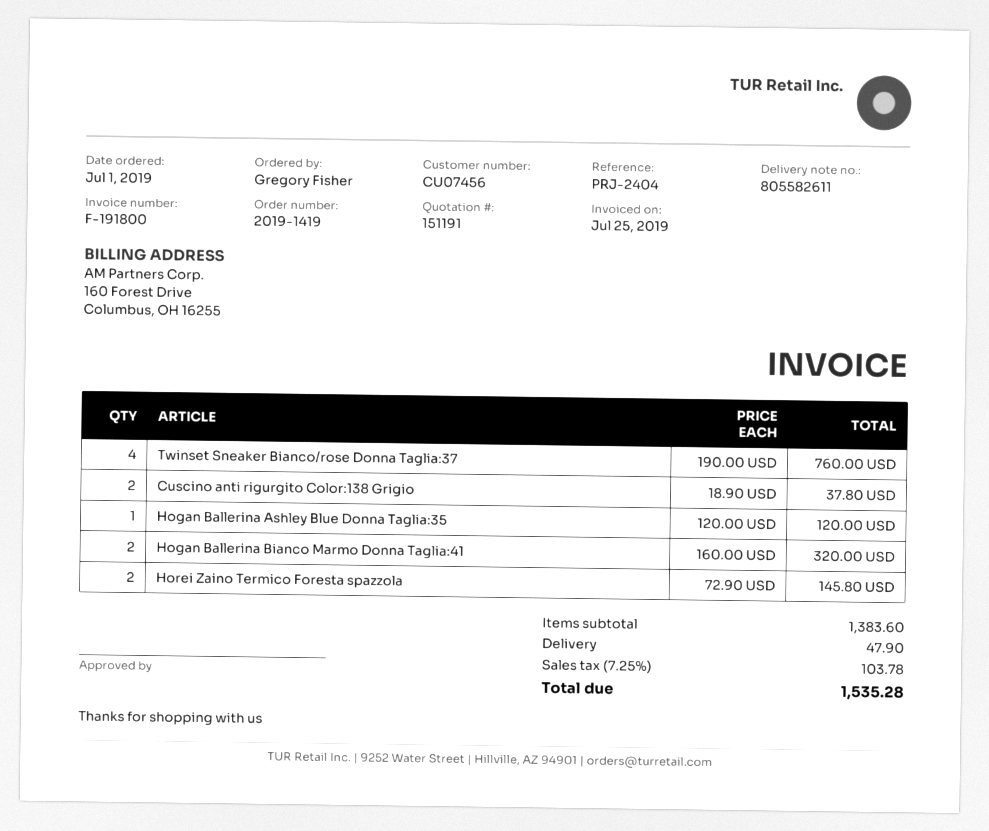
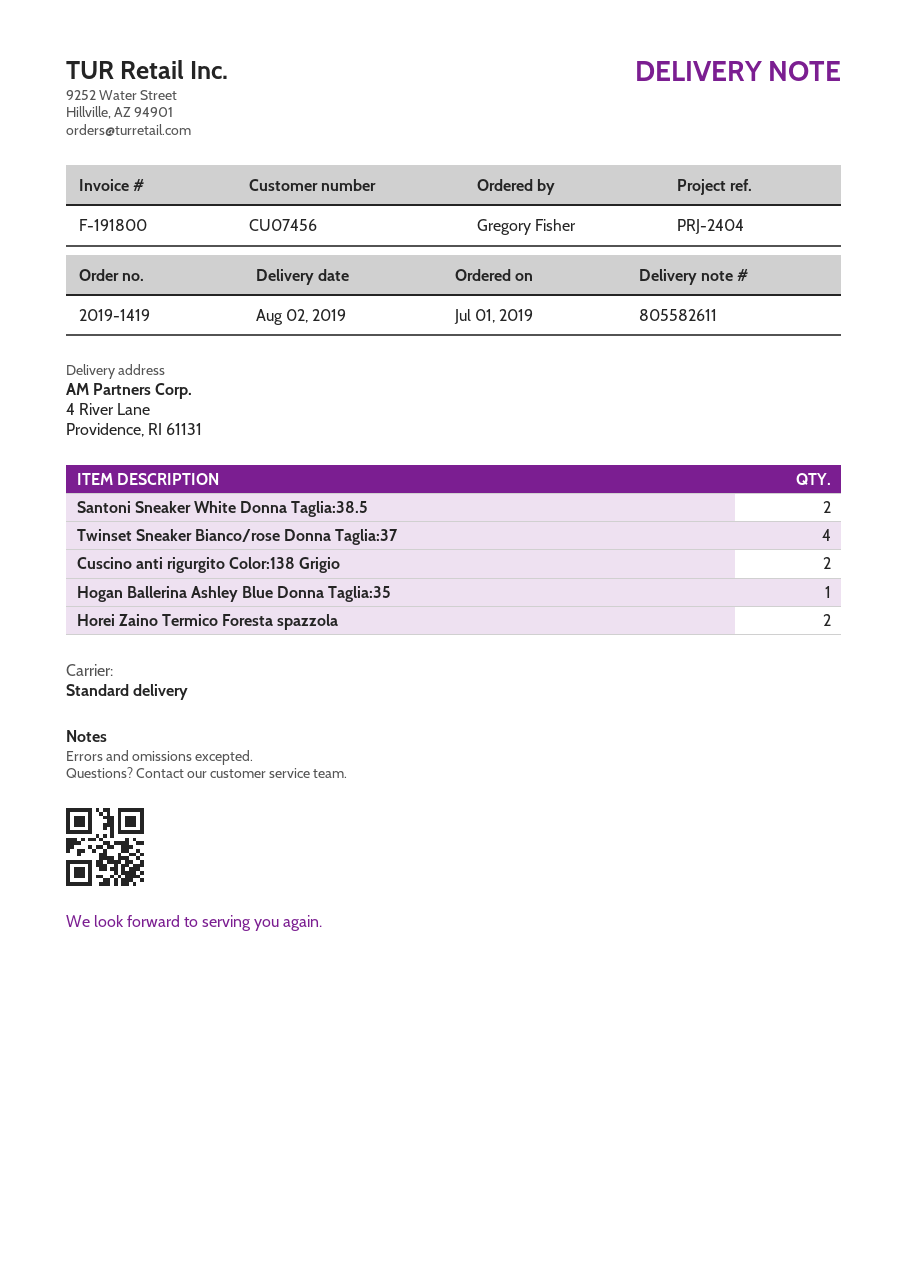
Hogan Ballerina Bianco Marmo Donna Taglia:41: 2 -> none
Santoni Sneaker White Donna Taglia:38.5: none -> 2

